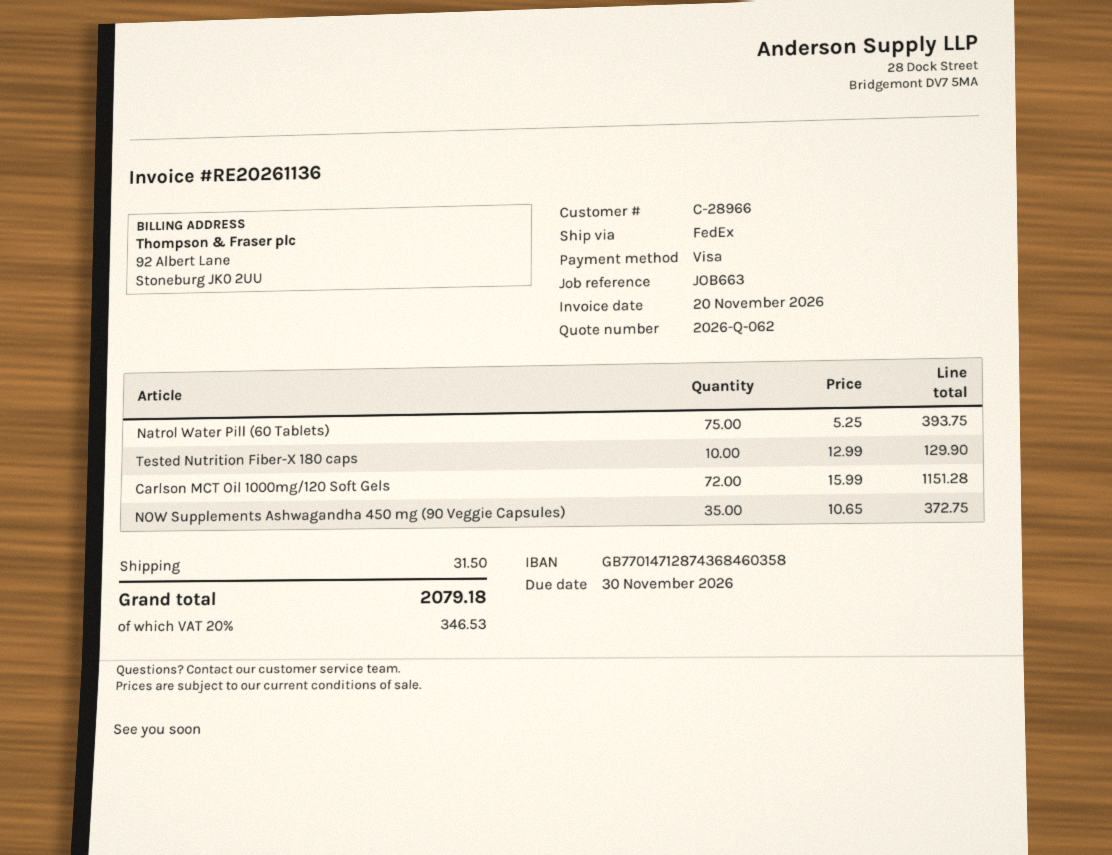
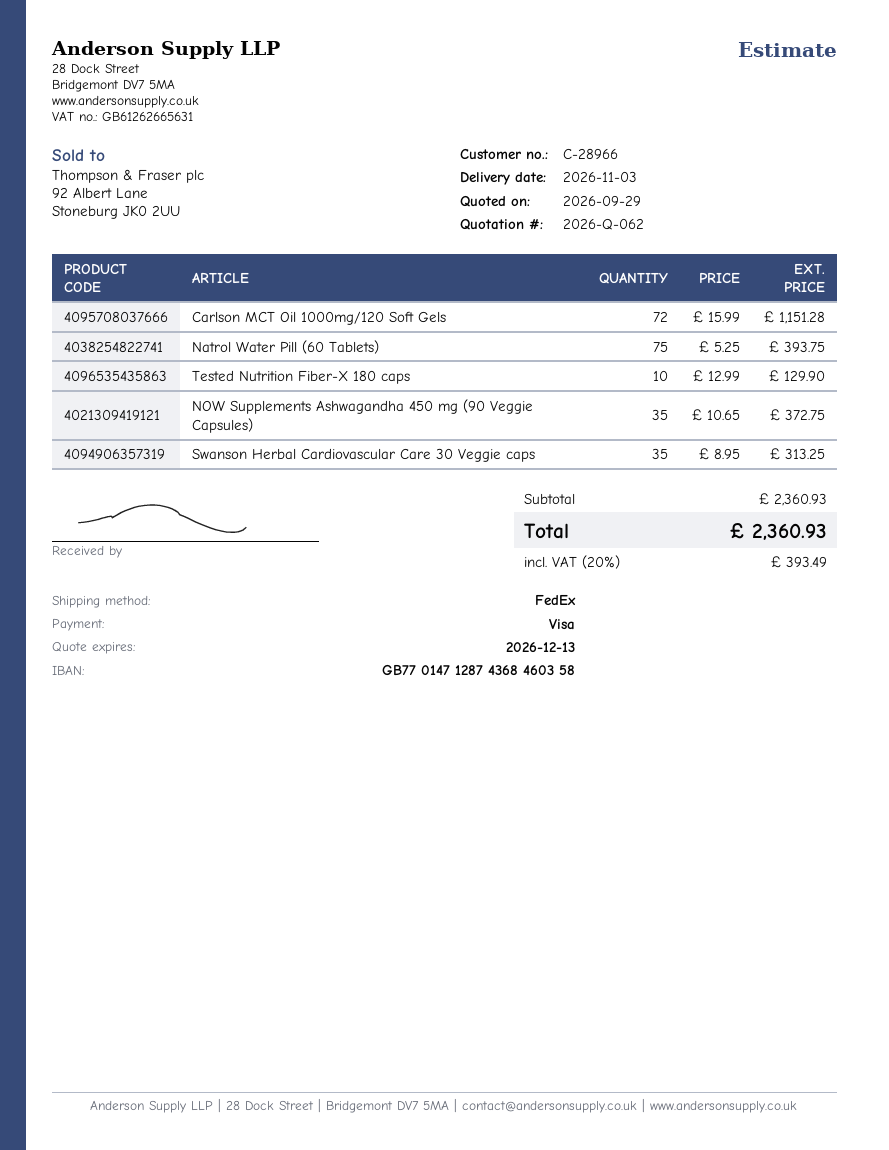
Swanson Herbal Cardiovascular Care 30 Veggie caps: none -> 35 x 8.95 = 313.25
shipping: 31.50 -> none
tax: 20% = 346.53 -> 20% = 393.49
total: 2079.18 -> 2360.93

